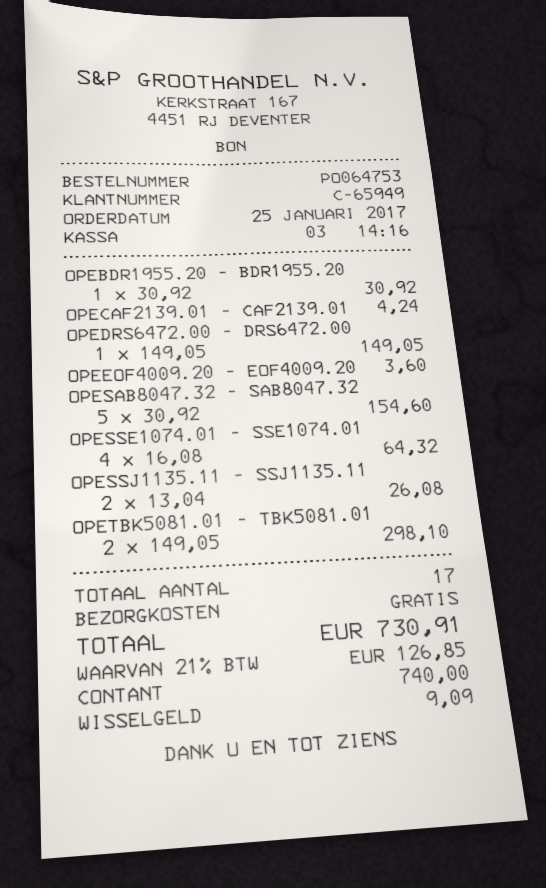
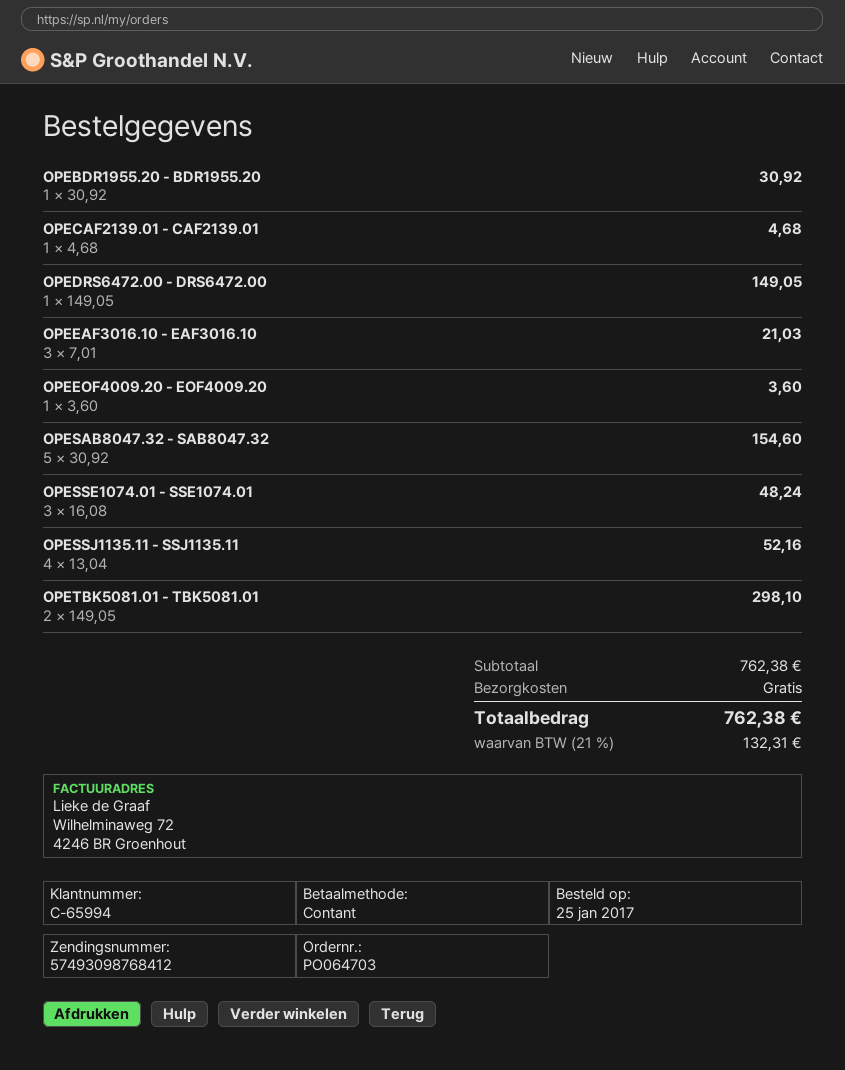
order number: PO064753 -> PO064703
customer number: C-65949 -> C-65994
OPECAF2139.01 - CAF2139.01: 1 x 4.24 = 4.24 -> 1 x 4.68 = 4.68
OPESSE1074.01 - SSE1074.01: 4 x 16.08 = 64.32 -> 3 x 16.08 = 48.24
OPESSJ1135.11 - SSJ1135.11: 2 x 13.04 = 26.08 -> 4 x 13.04 = 52.16
OPEEAF3016.10 - EAF3016.10: none -> 3 x 7.01 = 21.03
tax: 21% = 126.85 -> 21% = 132.31
total: 730.91 -> 762.38

